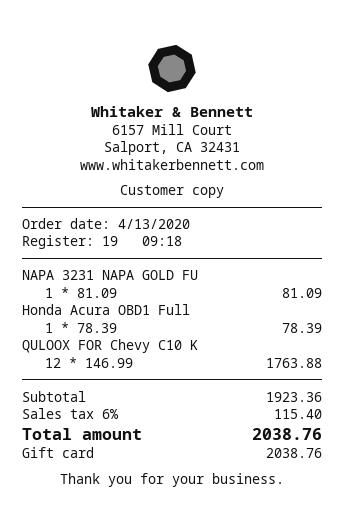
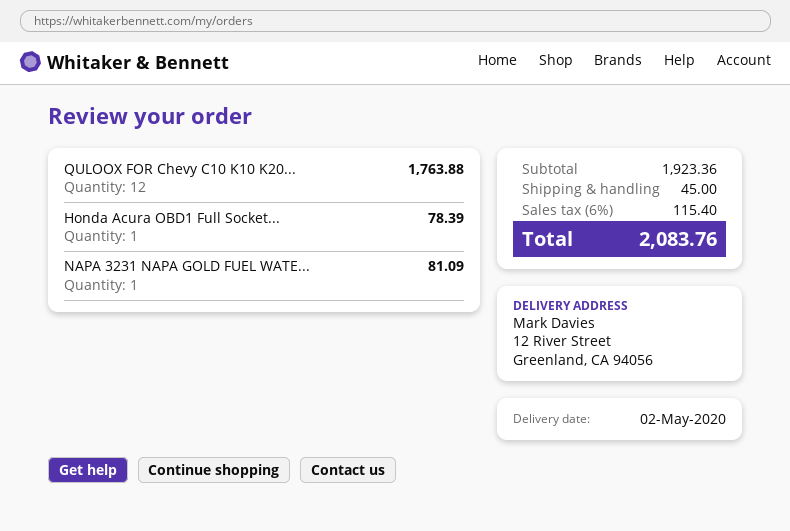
shipping: none -> 45.00
total: 2038.76 -> 2083.76

